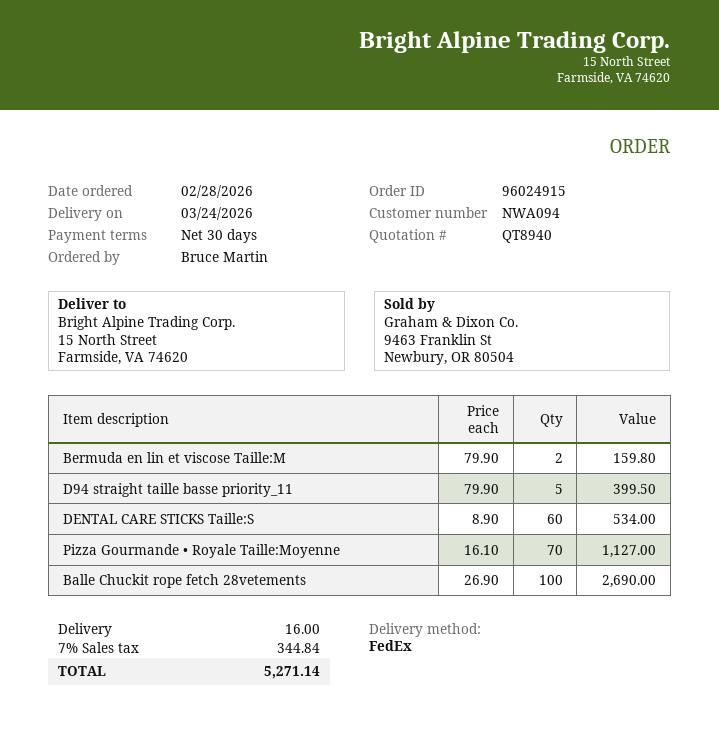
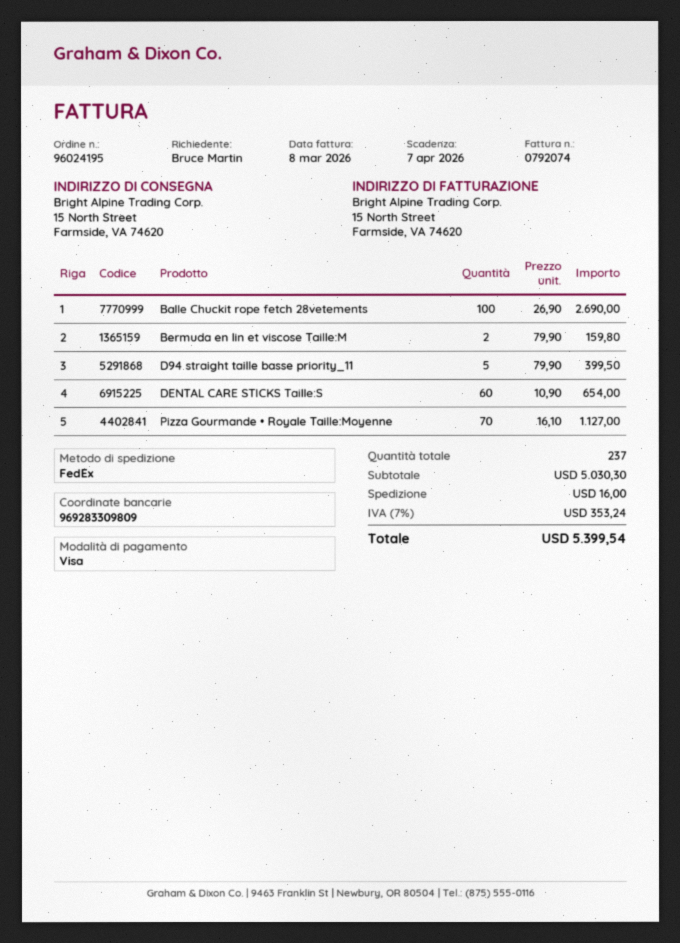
order number: 96024915 -> 96024195
DENTAL CARE STICKS Taille:S: 60 x 8.90 = 534.00 -> 60 x 10.90 = 654.00
tax: 7% = 344.84 -> 7% = 353.24
total: 5271.14 -> 5399.54

